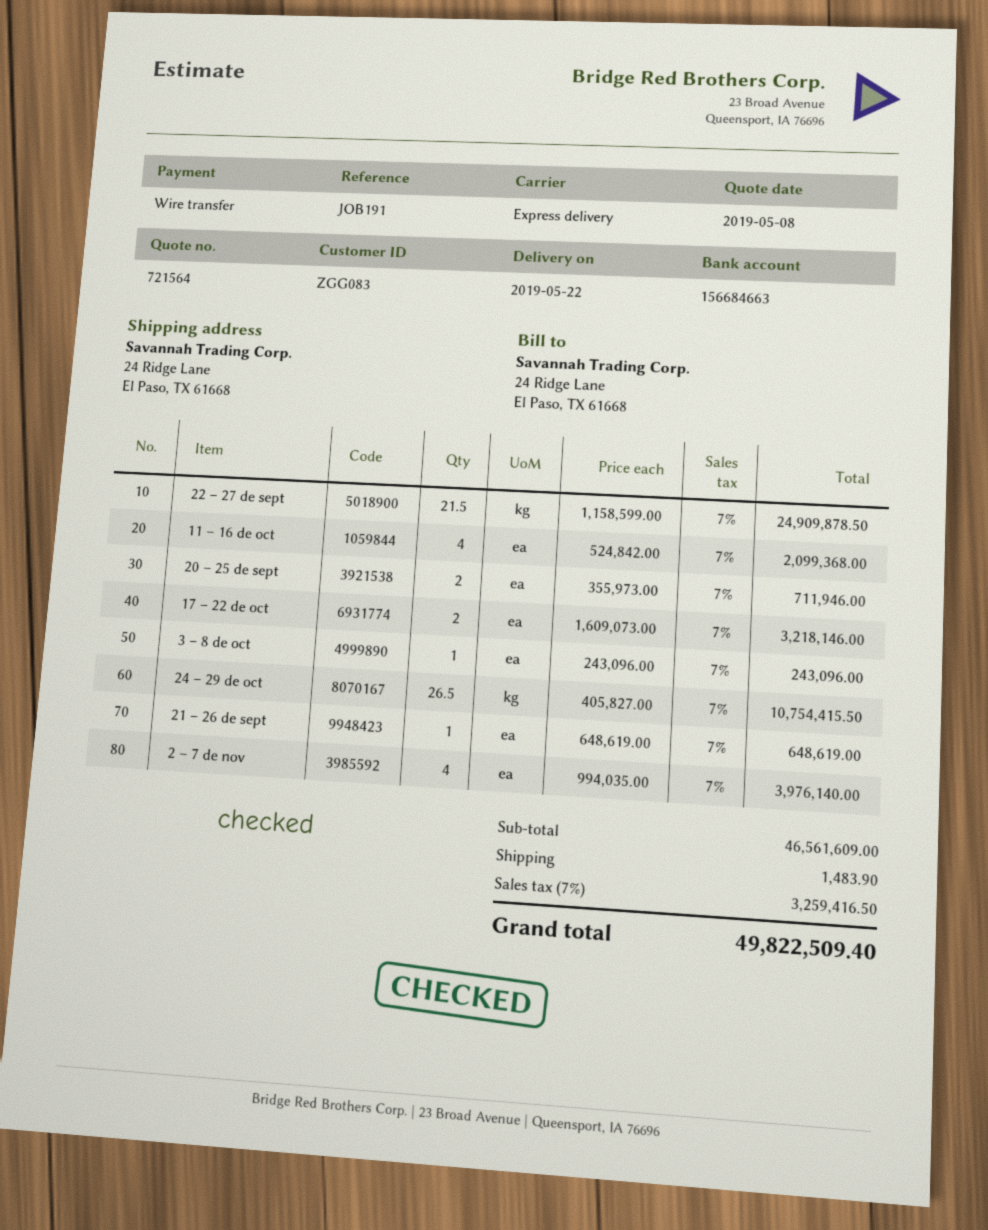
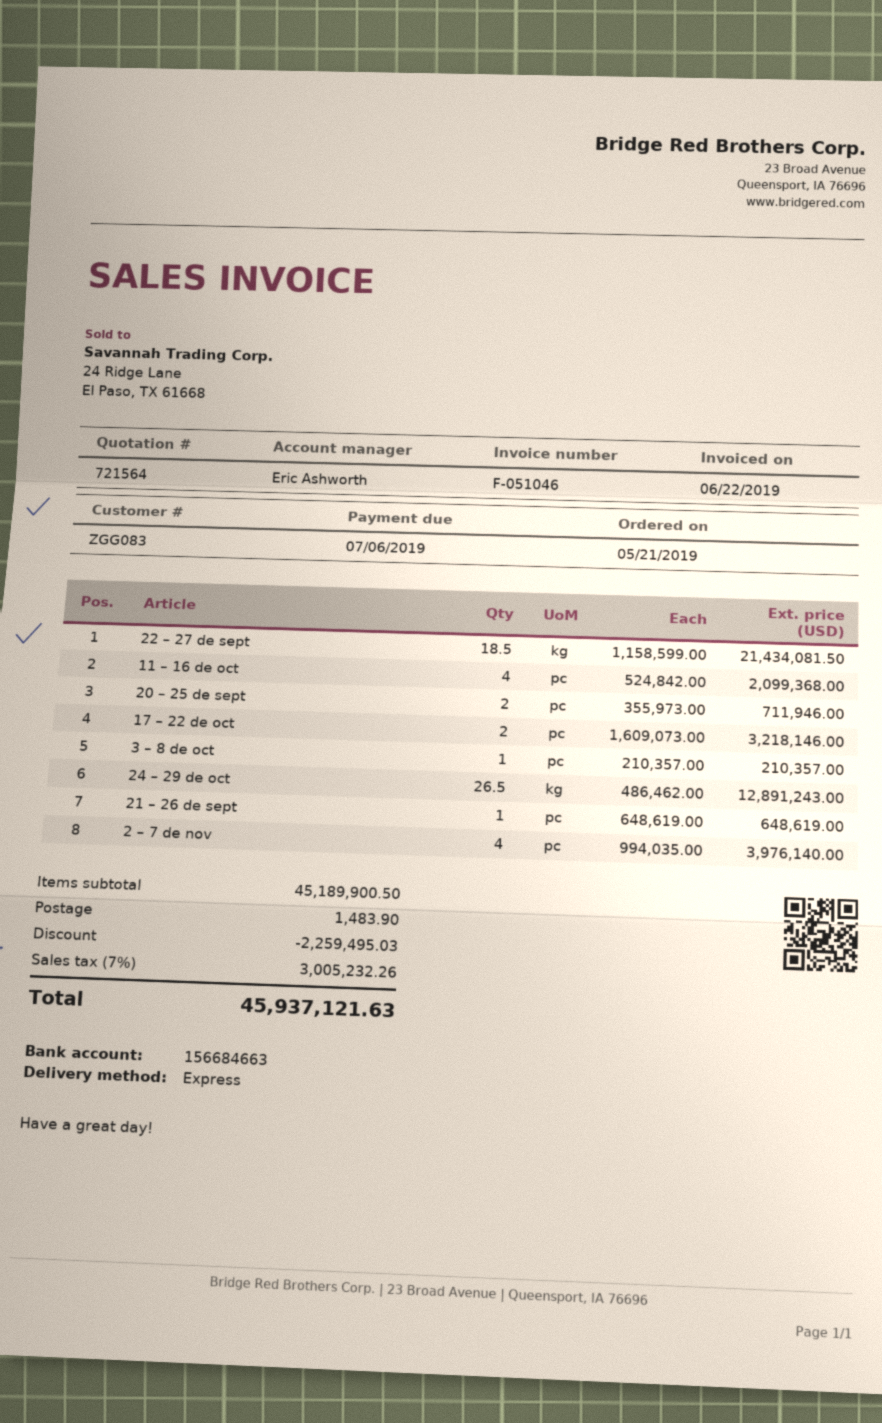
22 – 27 de sept: 21.5 x 1158599.00 = 24909878.50 -> 18.5 x 1158599.00 = 21434081.50
3 – 8 de oct: 1 x 243096.00 = 243096.00 -> 1 x 210357.00 = 210357.00
24 – 29 de oct: 26.5 x 405827.00 = 10754415.50 -> 26.5 x 486462.00 = 12891243.00
subtotal: 46561609.00 -> 45189900.50
discount: none -> 2259495.03
tax: 7% = 3259416.50 -> 7% = 3005232.26
total: 49822509.40 -> 45937121.63

